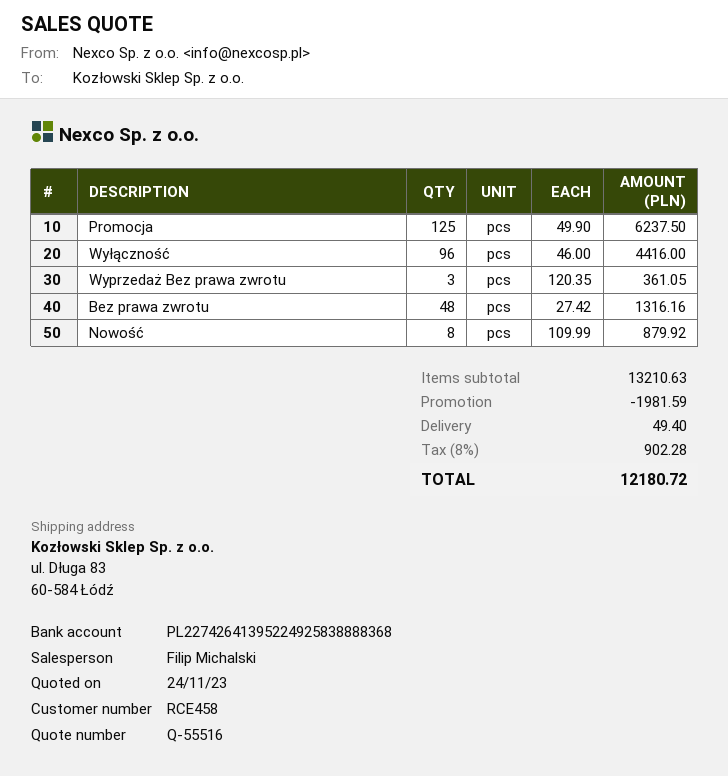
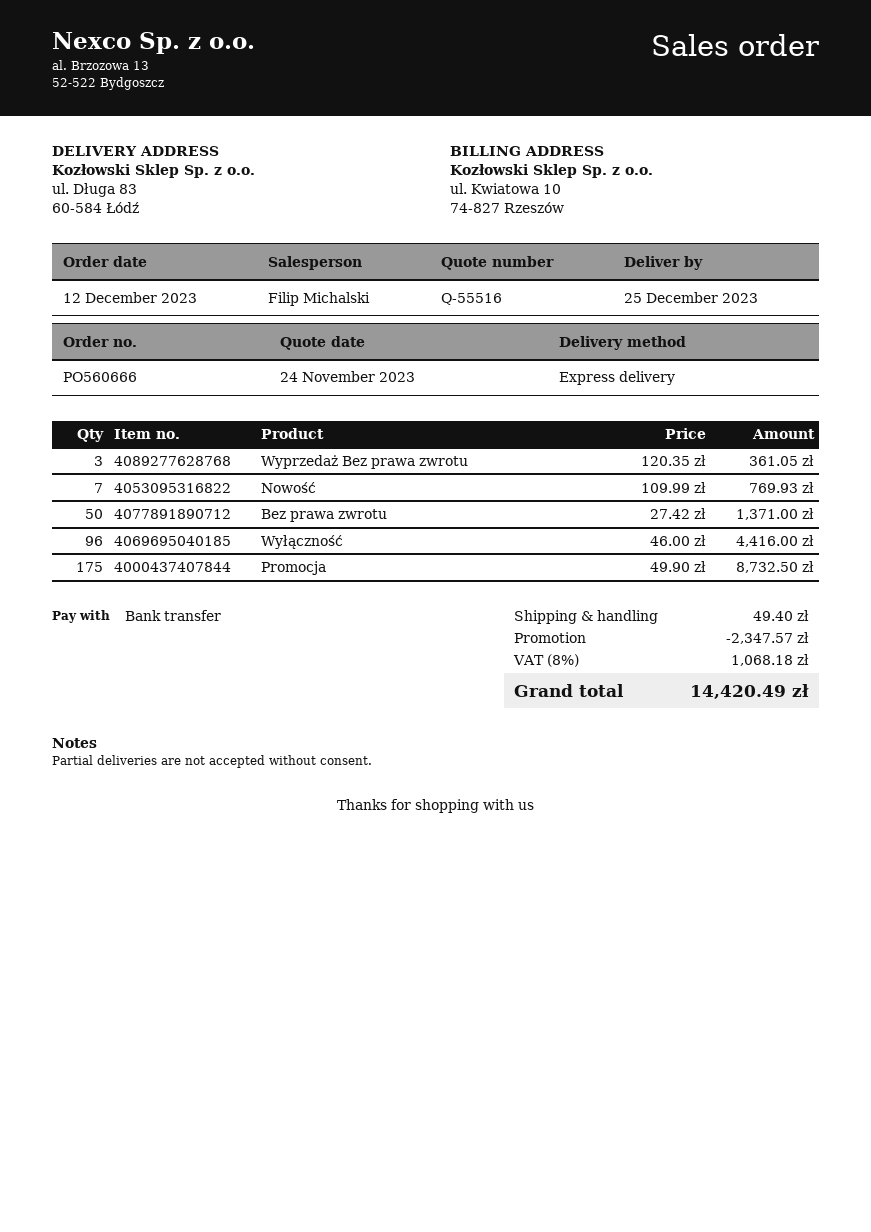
Promocja: 125 x 49.90 = 6237.50 -> 175 x 49.90 = 8732.50
Bez prawa zwrotu: 48 x 27.42 = 1316.16 -> 50 x 27.42 = 1371.00
Nowość: 8 x 109.99 = 879.92 -> 7 x 109.99 = 769.93
discount: 1981.59 -> 2347.57
tax: 8% = 902.28 -> 8% = 1068.18
total: 12180.72 -> 14420.49

